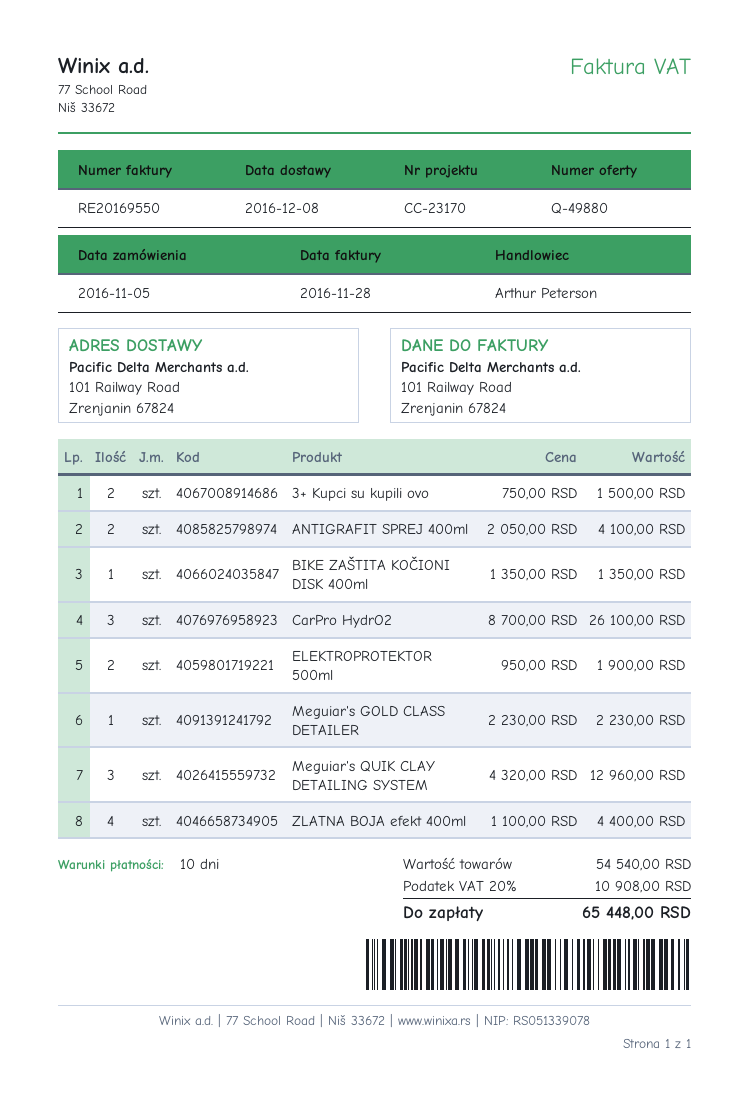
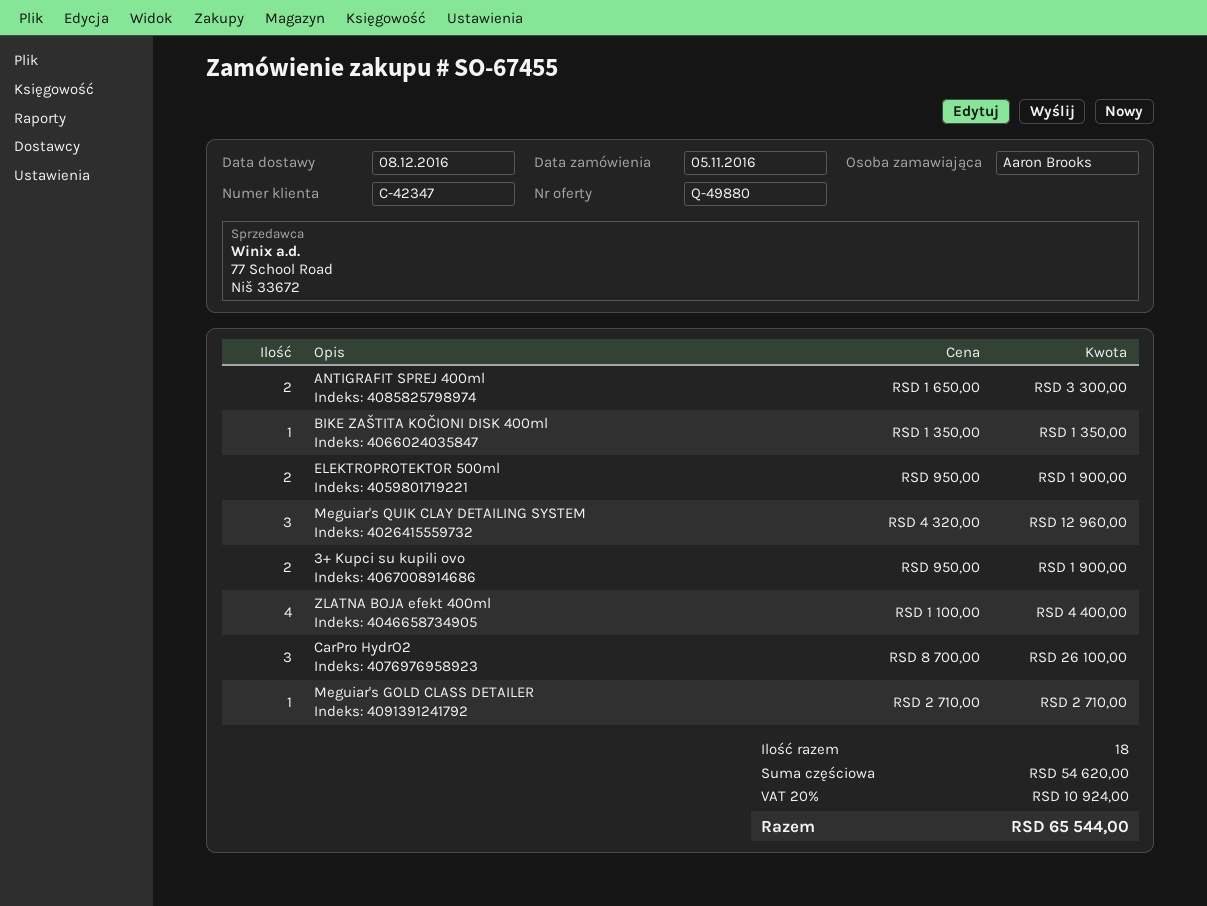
3+ Kupci su kupili ovo: 2 x 750.00 = 1500.00 -> 2 x 950.00 = 1900.00
ANTIGRAFIT SPREJ 400ml: 2 x 2050.00 = 4100.00 -> 2 x 1650.00 = 3300.00
Meguiar's GOLD CLASS DETAILER: 1 x 2230.00 = 2230.00 -> 1 x 2710.00 = 2710.00
subtotal: 54540.00 -> 54620.00
tax: 20% = 10908.00 -> 20% = 10924.00
total: 65448.00 -> 65544.00

